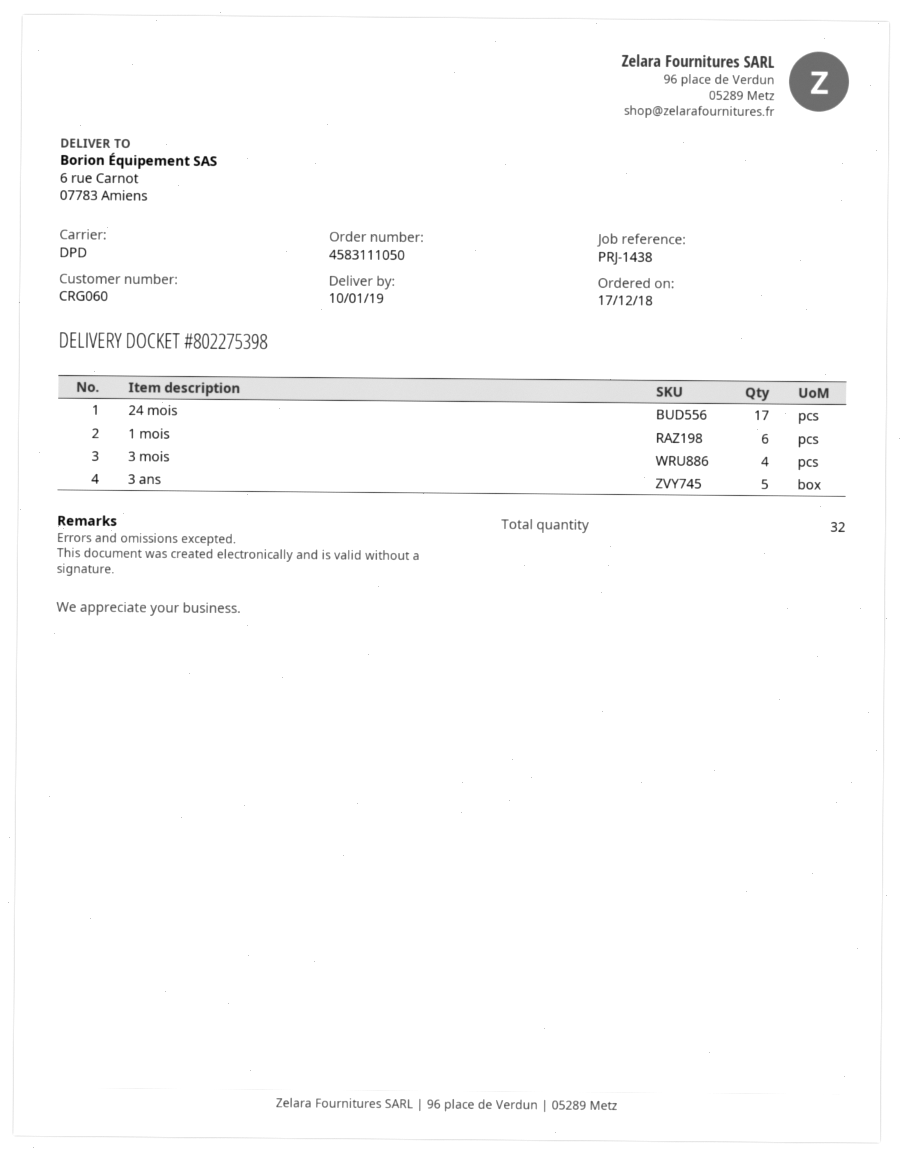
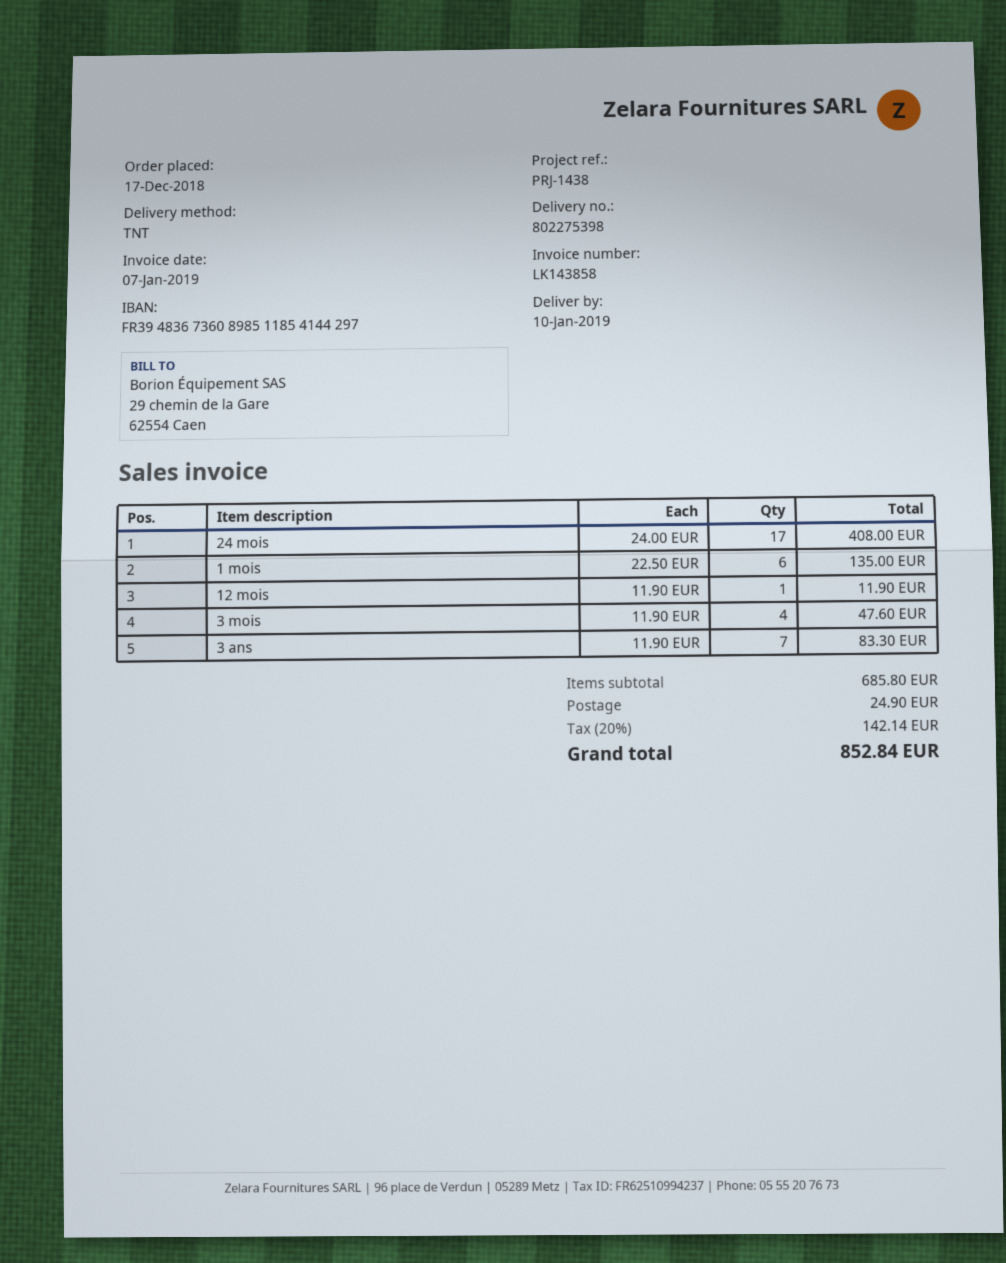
shipping method: DPD -> TNT
3 ans: 5 -> 7
12 mois: none -> 1

